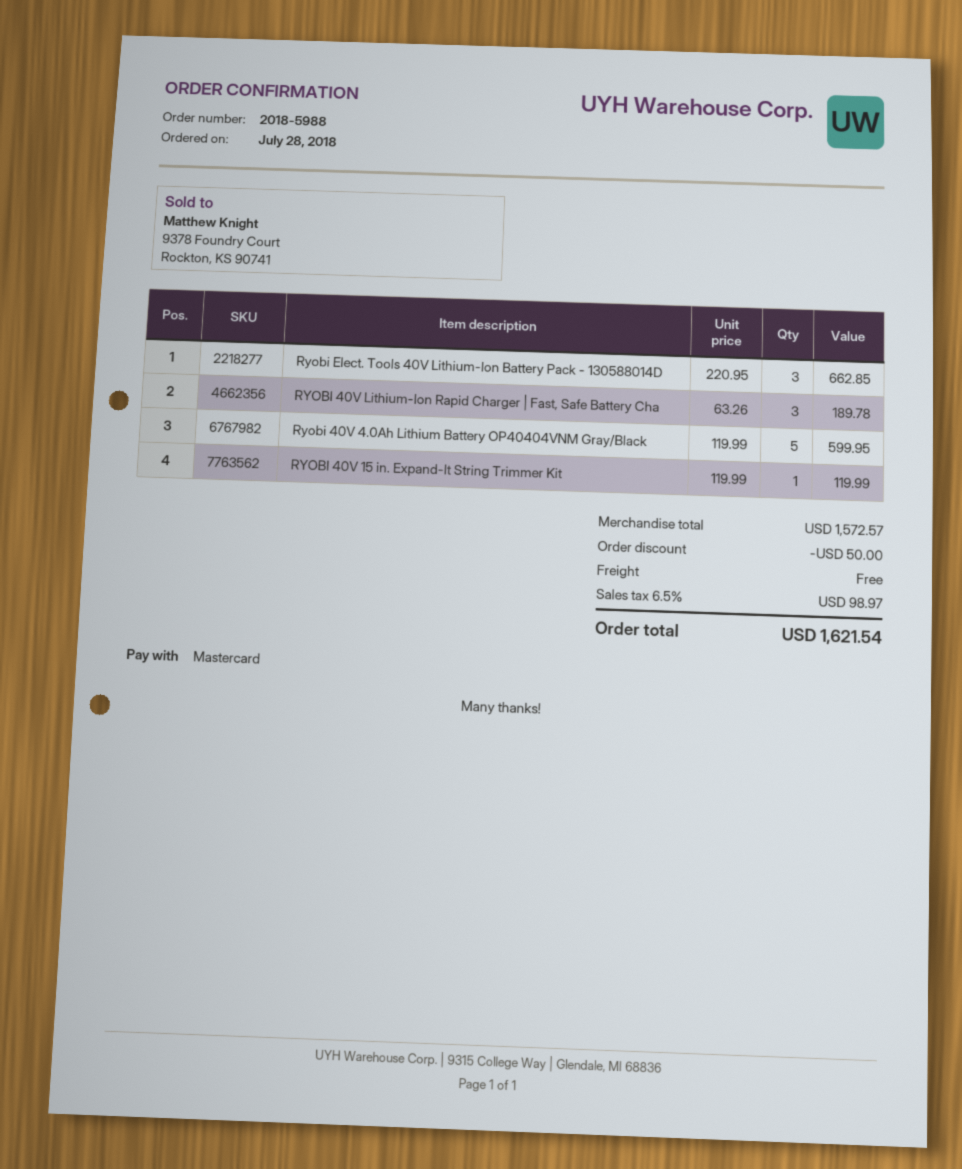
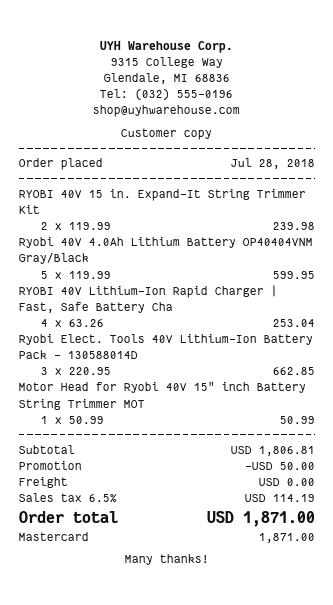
RYOBI 40V Lithium-Ion Rapid Charger | Fast, Safe Battery Cha: 3 x 63.26 = 189.78 -> 4 x 63.26 = 253.04
RYOBI 40V 15 in. Expand-It String Trimmer Kit: 1 x 119.99 = 119.99 -> 2 x 119.99 = 239.98
Motor Head for Ryobi 40V 15" inch Battery String Trimmer MOT: none -> 1 x 50.99 = 50.99
subtotal: 1572.57 -> 1806.81
tax: 6.5% = 98.97 -> 6.5% = 114.19
total: 1621.54 -> 1871.00

